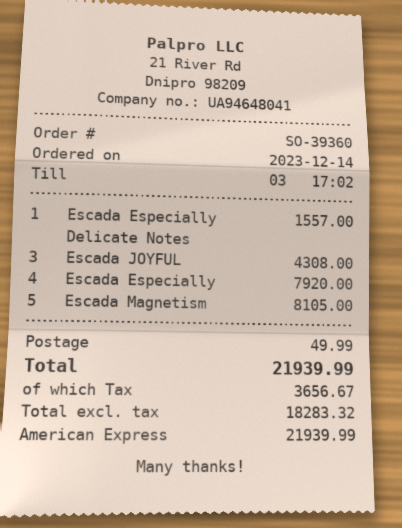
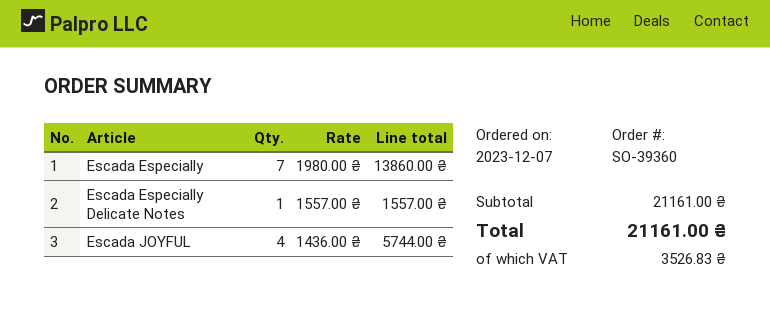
order date: 2023-12-14 -> 2023-12-07
Escada JOYFUL: 3 for 4308.00 -> 4 for 5744.00
Escada Especially: 4 for 7920.00 -> 7 for 13860.00
Escada Magnetism: 5 for 8105.00 -> none
shipping: 49.99 -> none
tax: 3656.67 -> 3526.83
total: 21939.99 -> 21161.00

